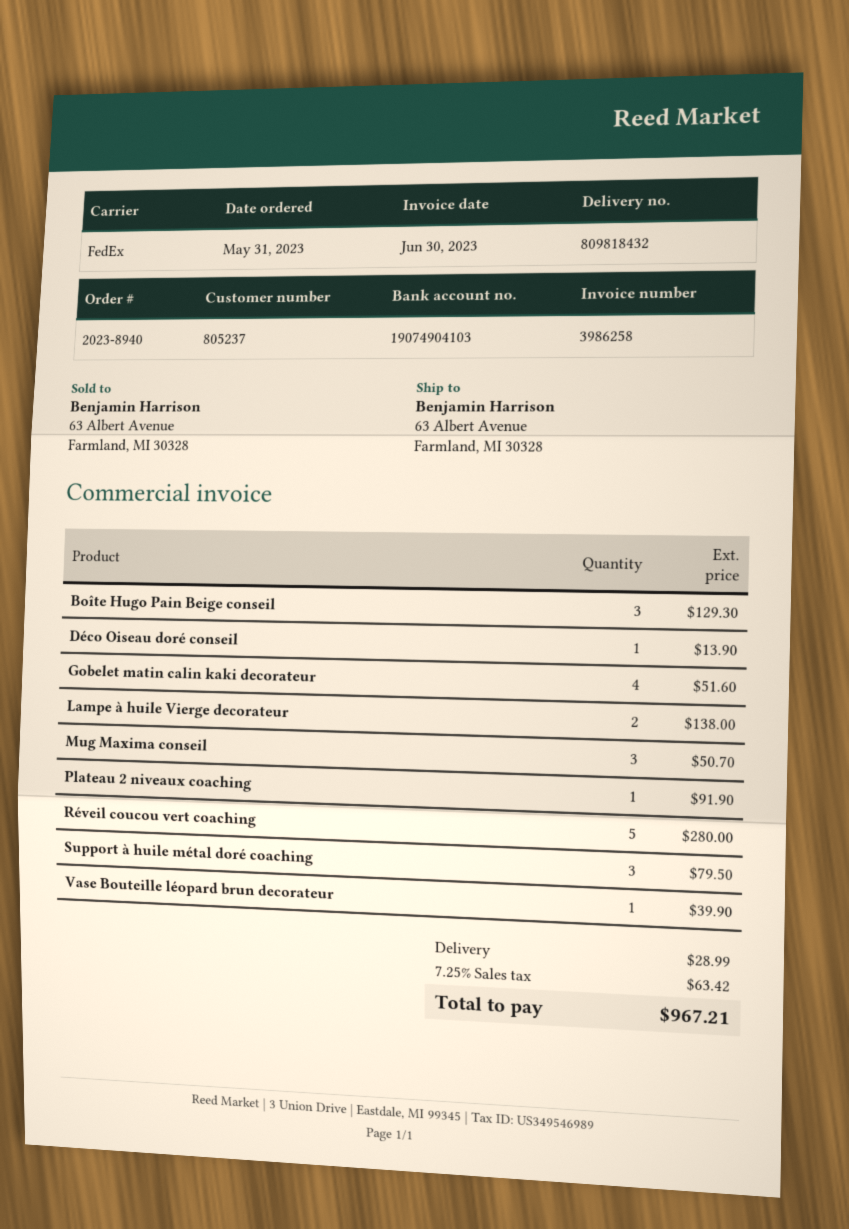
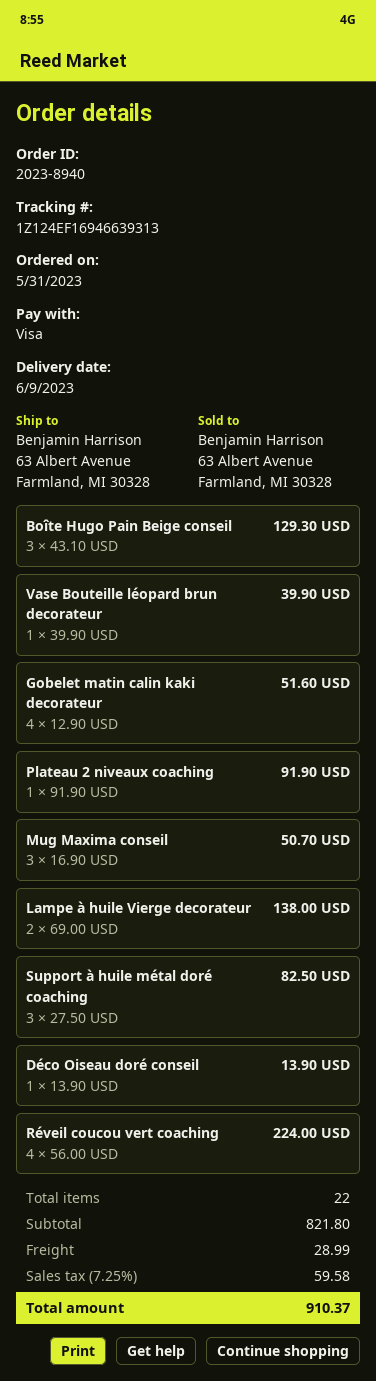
Réveil coucou vert coaching: 5 for 280.00 -> 4 for 224.00
Support à huile métal doré coaching: 3 for 79.50 -> 3 for 82.50
tax: 7.25% = 63.42 -> 7.25% = 59.58
total: 967.21 -> 910.37

